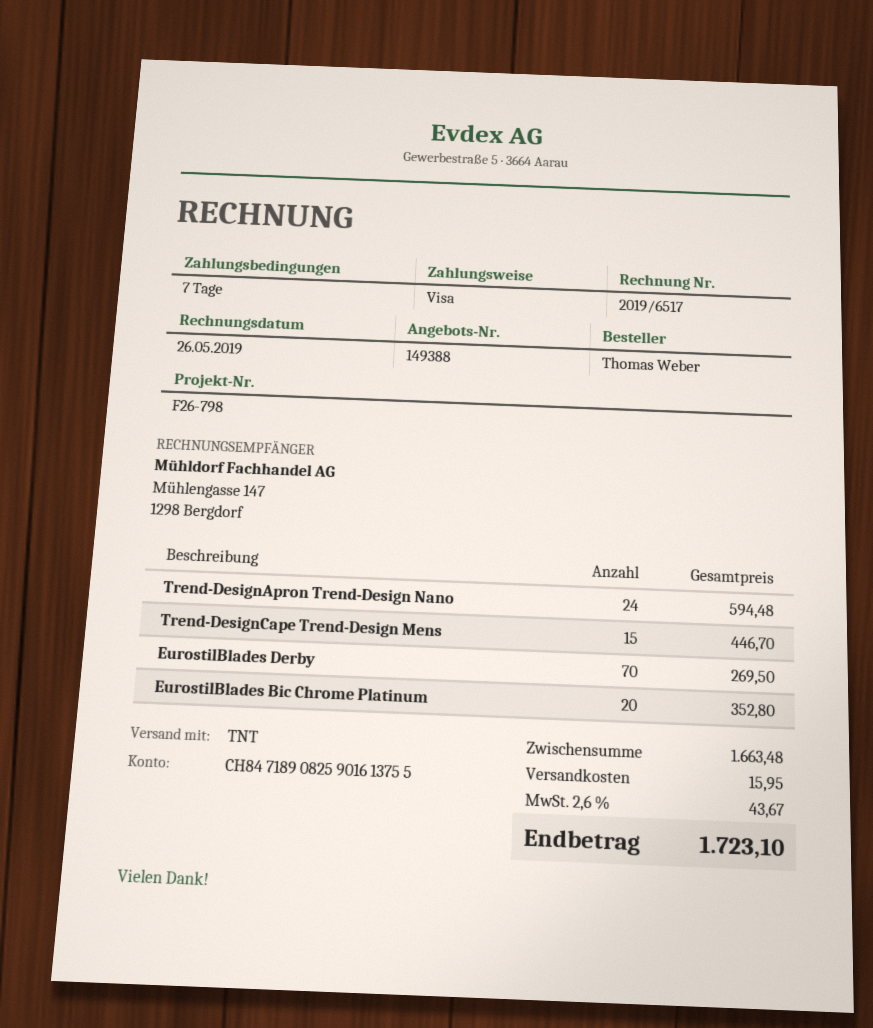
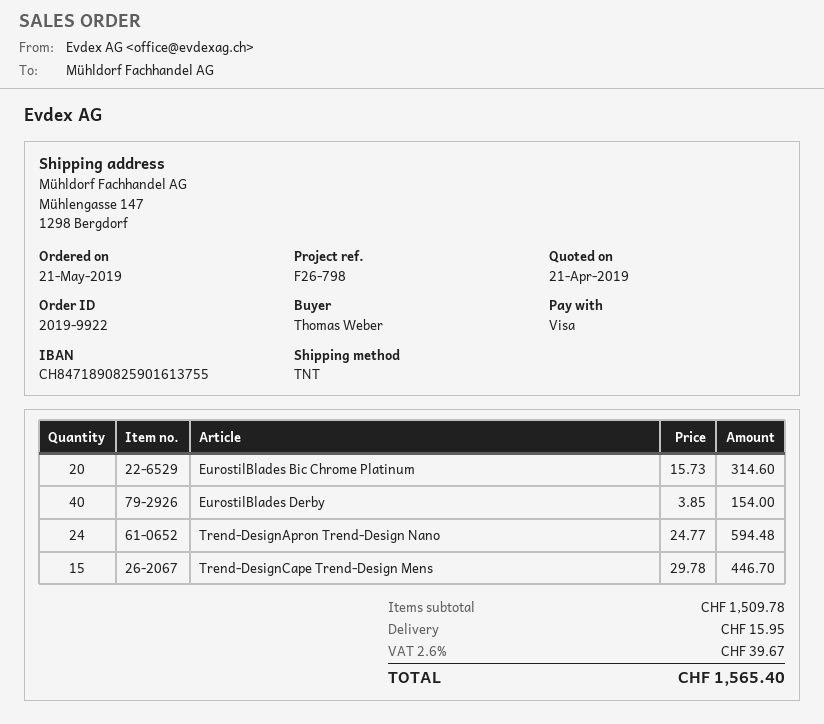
EurostilBlades Derby: 70 for 269.50 -> 40 for 154.00
EurostilBlades Bic Chrome Platinum: 20 for 352.80 -> 20 for 314.60
subtotal: 1663.48 -> 1509.78
tax: 2.6% = 43.67 -> 2.6% = 39.67
total: 1723.10 -> 1565.40

